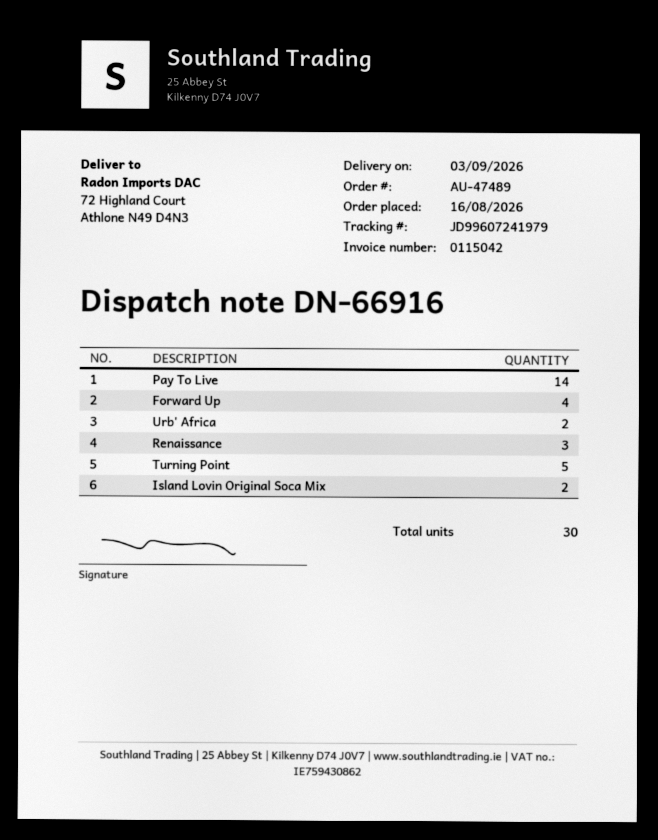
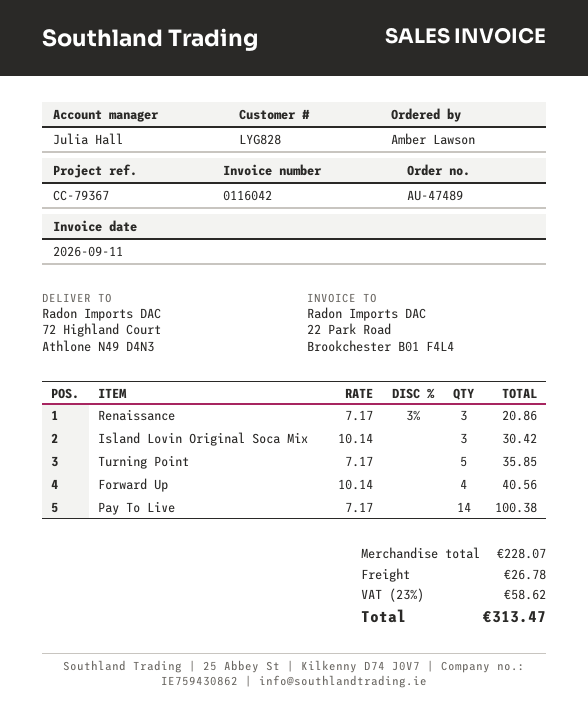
invoice number: 0115042 -> 0116042
Urb' Africa: 2 -> none
Island Lovin Original Soca Mix: 2 -> 3

